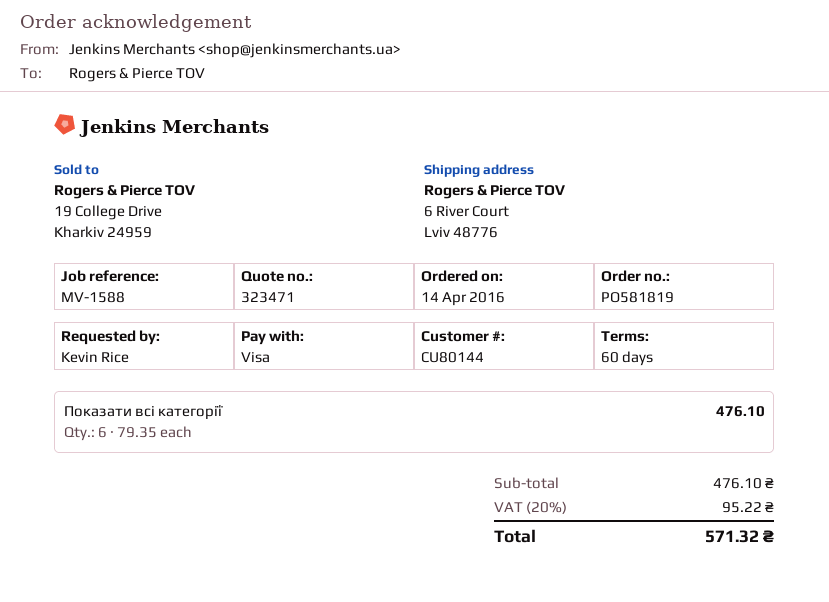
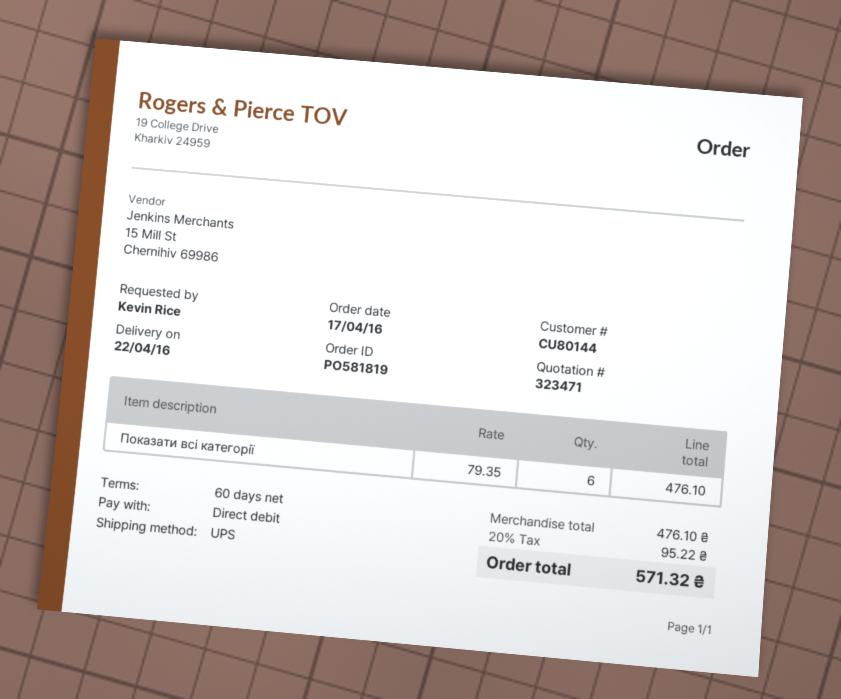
order date: 2016-04-14 -> 2016-04-17
payment method: Visa -> direct debit

